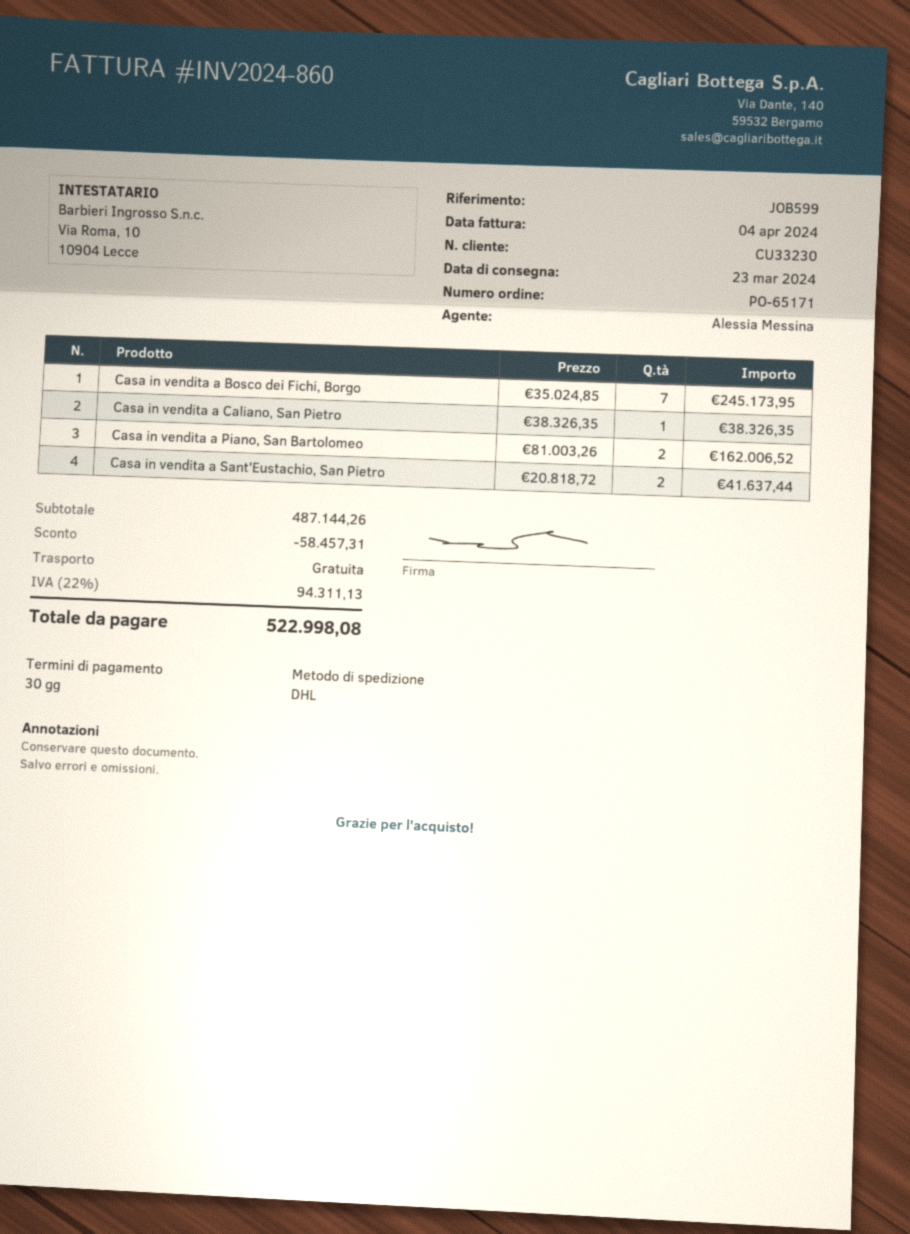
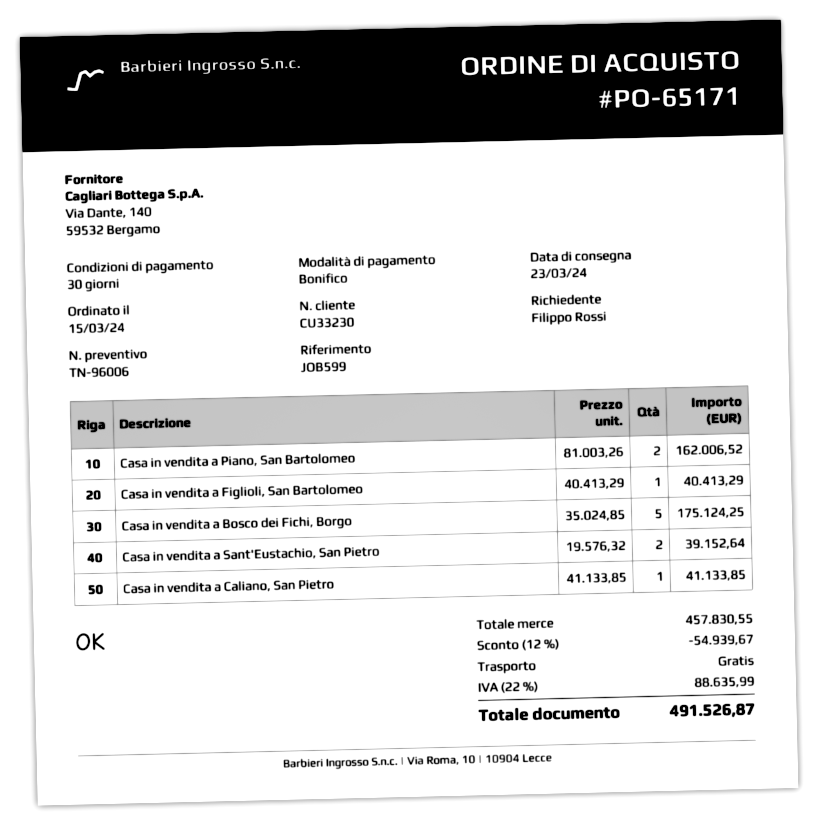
Casa in vendita a Bosco dei Fichi, Borgo: 7 x 35024.85 = 245173.95 -> 5 x 35024.85 = 175124.25
Casa in vendita a Caliano, San Pietro: 1 x 38326.35 = 38326.35 -> 1 x 41133.85 = 41133.85
Casa in vendita a Sant'Eustachio, San Pietro: 2 x 20818.72 = 41637.44 -> 2 x 19576.32 = 39152.64
Casa in vendita a Figlioli, San Bartolomeo: none -> 1 x 40413.29 = 40413.29
subtotal: 487144.26 -> 457830.55
discount: 58457.31 -> 54939.67
tax: 22% = 94311.13 -> 22% = 88635.99
total: 522998.08 -> 491526.87

